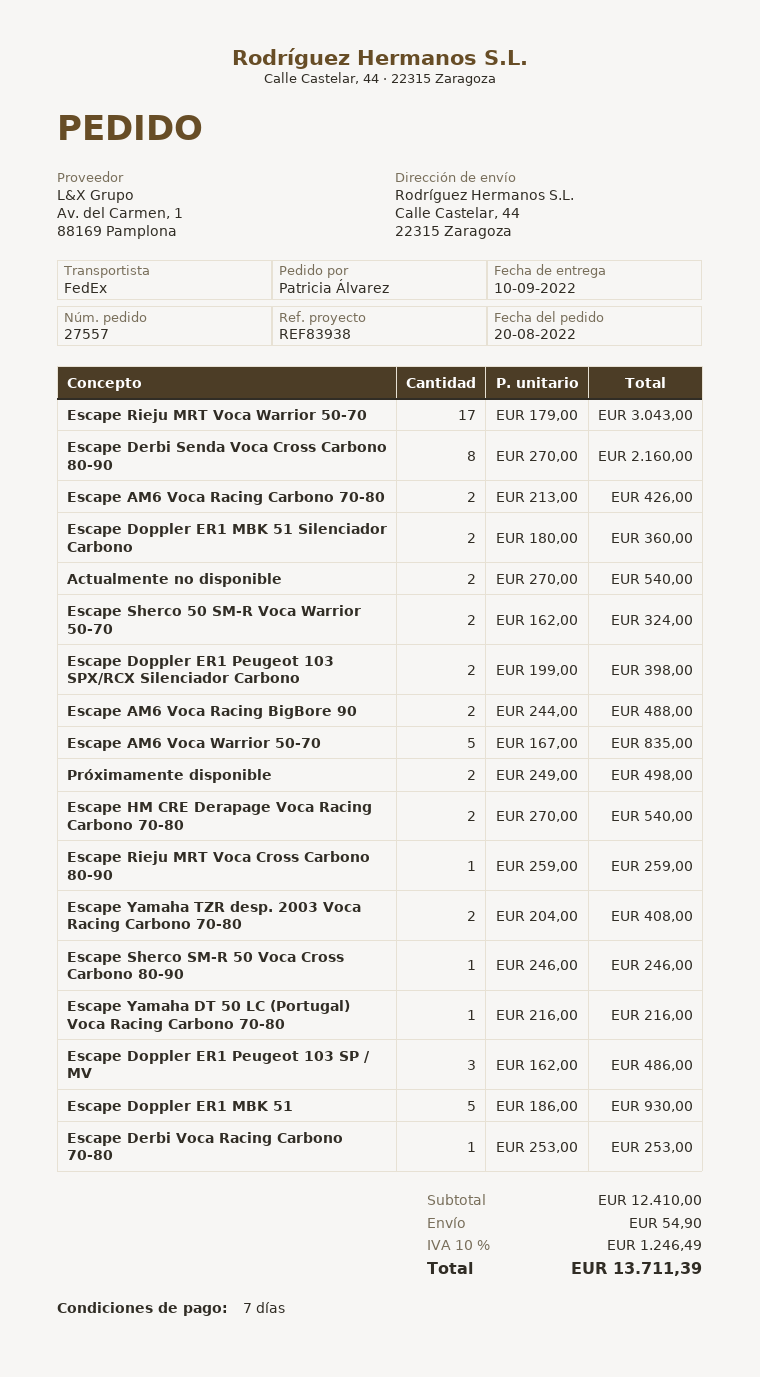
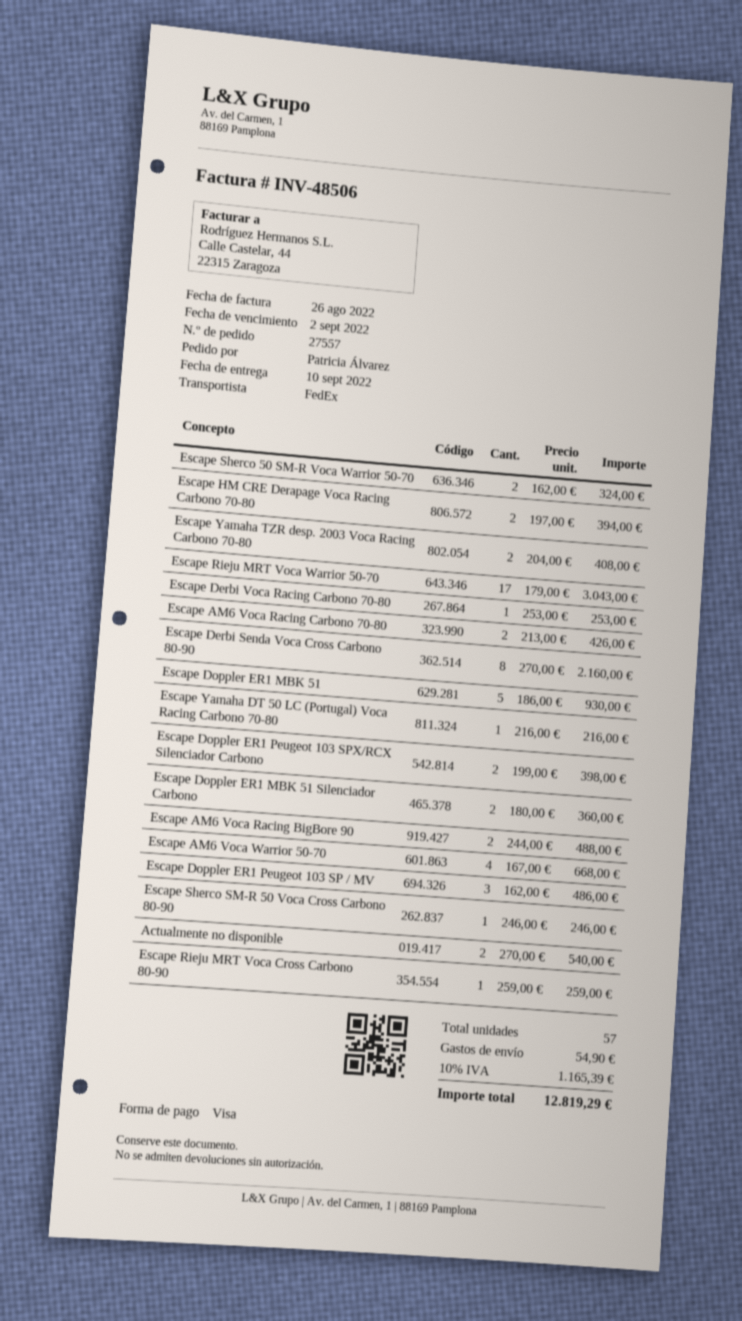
Escape AM6 Voca Warrior 50-70: 5 x 167.00 = 835.00 -> 4 x 167.00 = 668.00
Próximamente disponible: 2 x 249.00 = 498.00 -> none
Escape HM CRE Derapage Voca Racing Carbono 70-80: 2 x 270.00 = 540.00 -> 2 x 197.00 = 394.00
tax: 10% = 1246.49 -> 10% = 1165.39
total: 13711.39 -> 12819.29

